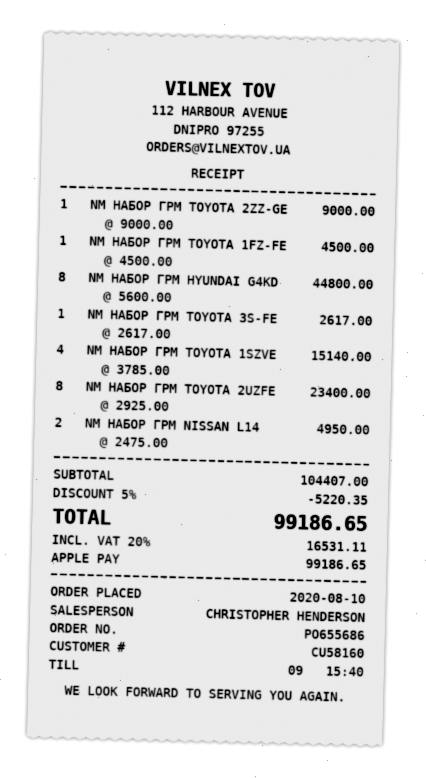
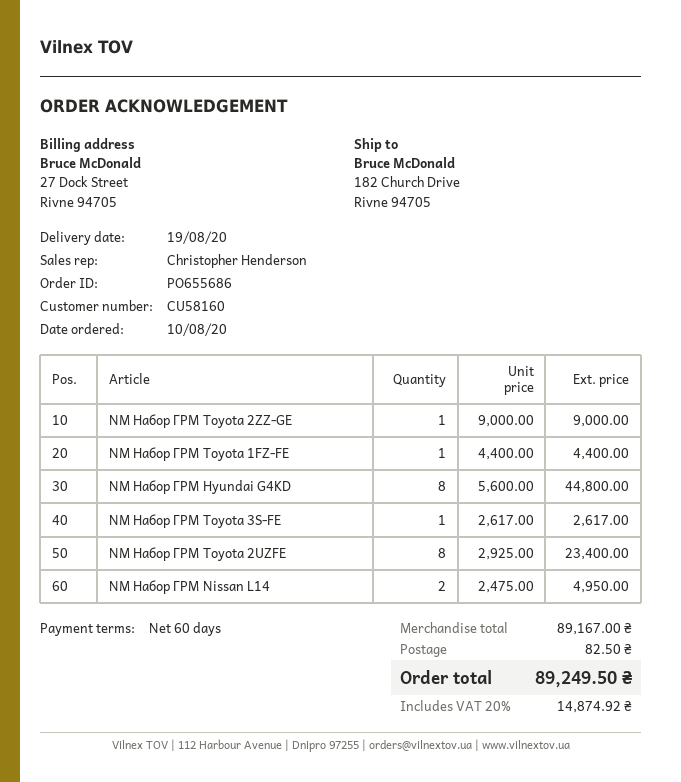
NM НАБОР ГРМ TOYOTA 1FZ-FE: 1 x 4500.00 = 4500.00 -> 1 x 4400.00 = 4400.00
NM НАБОР ГРМ TOYOTA 1SZVE: 4 x 3785.00 = 15140.00 -> none
subtotal: 104407.00 -> 89167.00
discount: 5% = 5220.35 -> none
shipping: none -> 82.50
tax: 20% = 16531.11 -> 20% = 14874.92
total: 99186.65 -> 89249.50

